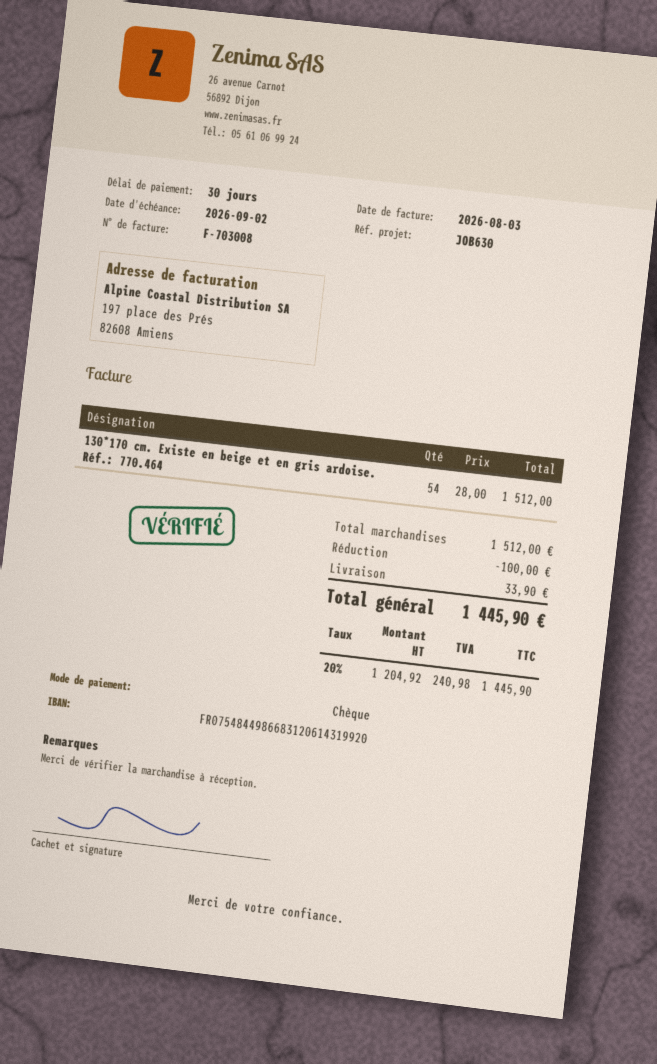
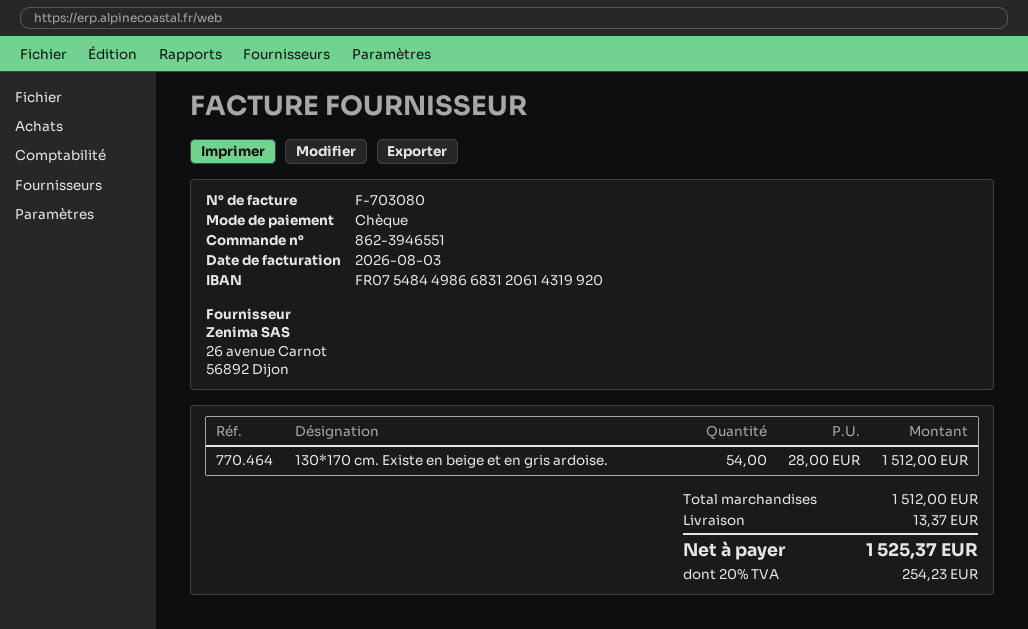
invoice number: F-703008 -> F-703080
discount: 100.00 -> none
shipping: 33.90 -> 13.37
tax: 20% = 240.98 -> 20% = 254.23
total: 1445.90 -> 1525.37

